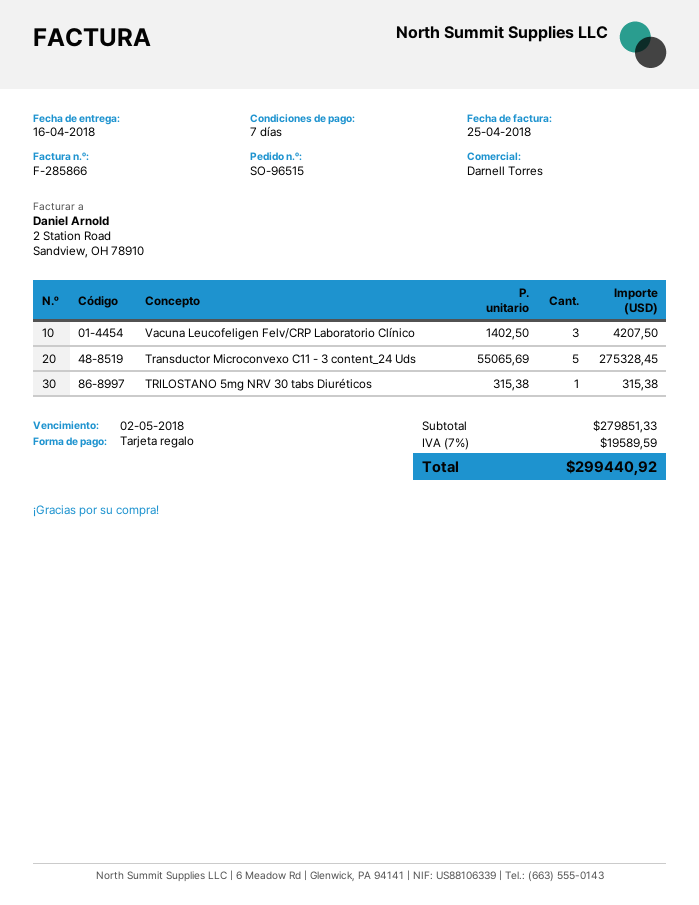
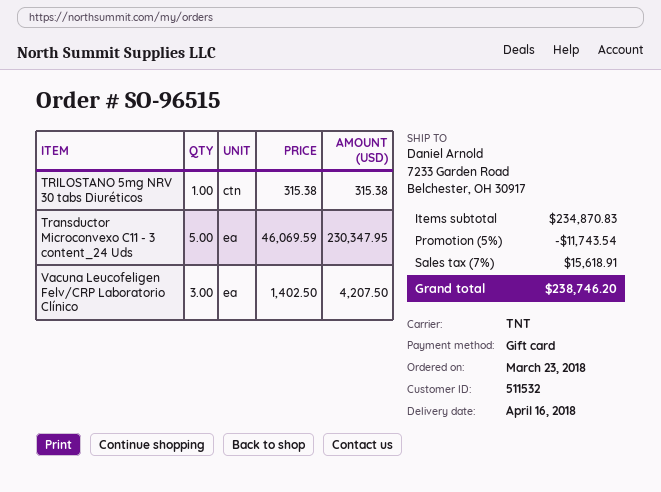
Transductor Microconvexo C11 - 3 content_24 Uds: 5 x 55065.69 = 275328.45 -> 5 x 46069.59 = 230347.95
subtotal: 279851.33 -> 234870.83
discount: none -> 5% = 11743.54
tax: 7% = 19589.59 -> 7% = 15618.91
total: 299440.92 -> 238746.20

